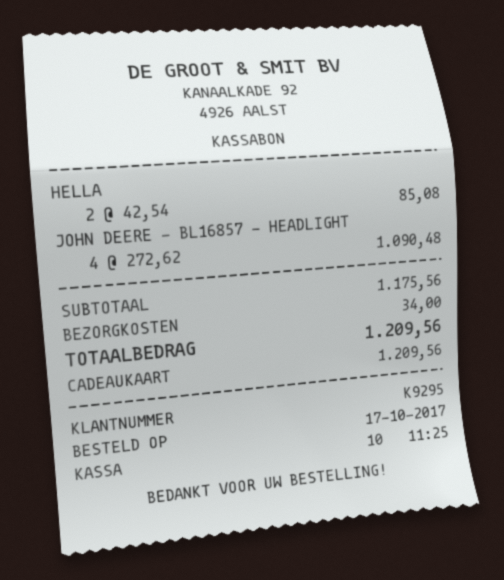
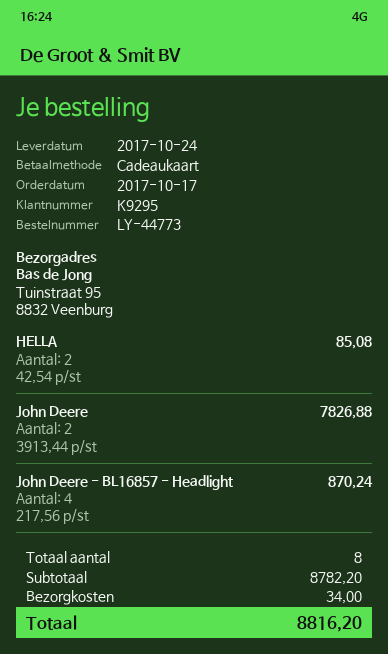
JOHN DEERE - BL16857 - HEADLIGHT: 4 x 272.62 = 1090.48 -> 4 x 217.56 = 870.24
John Deere: none -> 2 x 3913.44 = 7826.88
subtotal: 1175.56 -> 8782.20
total: 1209.56 -> 8816.20

